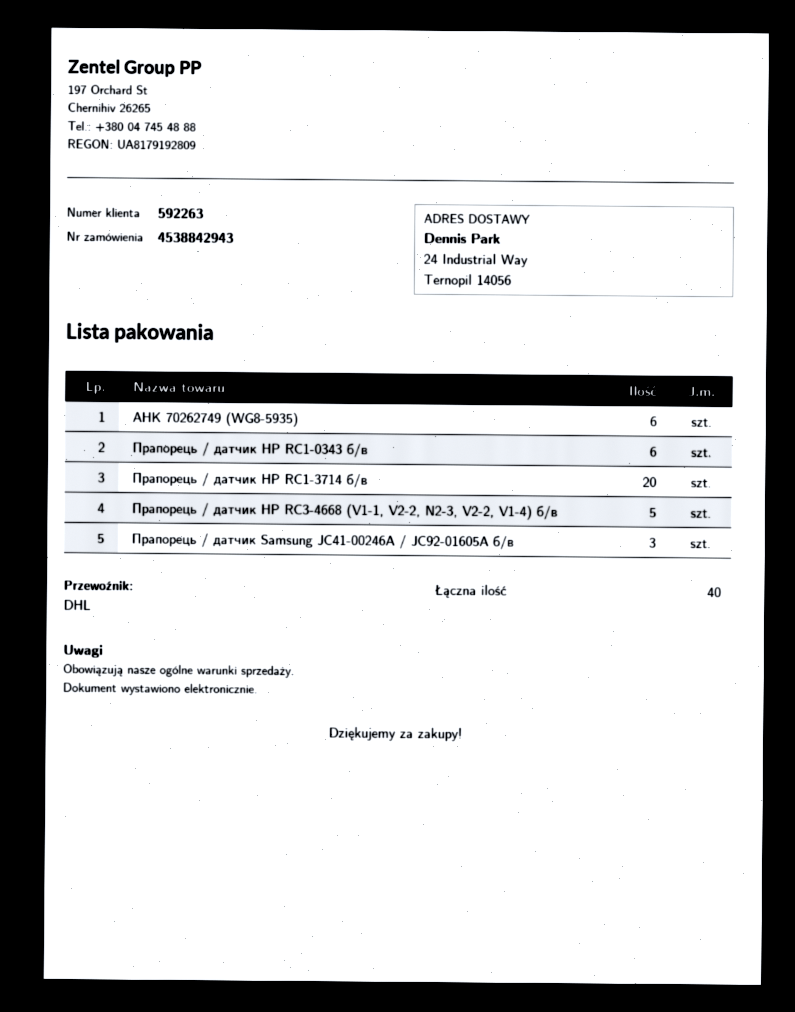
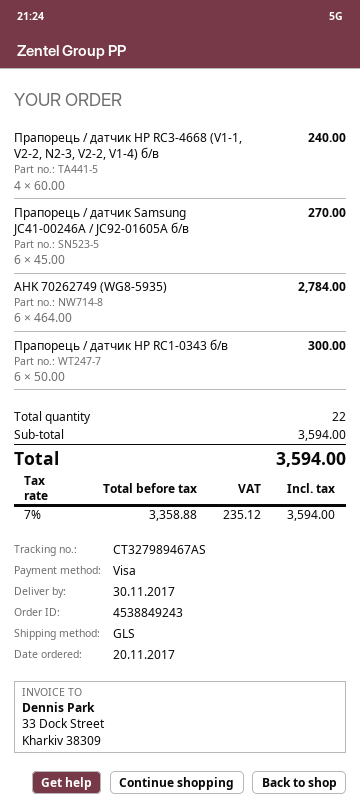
order number: 4538842943 -> 4538849243
shipping method: DHL -> GLS
Прапорець / датчик HP RC1-3714 б/в: 20 -> none
Прапорець / датчик HP RC3-4668 (V1-1, V2-2, N2-3, V2-2, V1-4) б/в: 5 -> 4
Прапорець / датчик Samsung JC41-00246A / JC92-01605A б/в: 3 -> 6
total quantity: 40 -> 22

